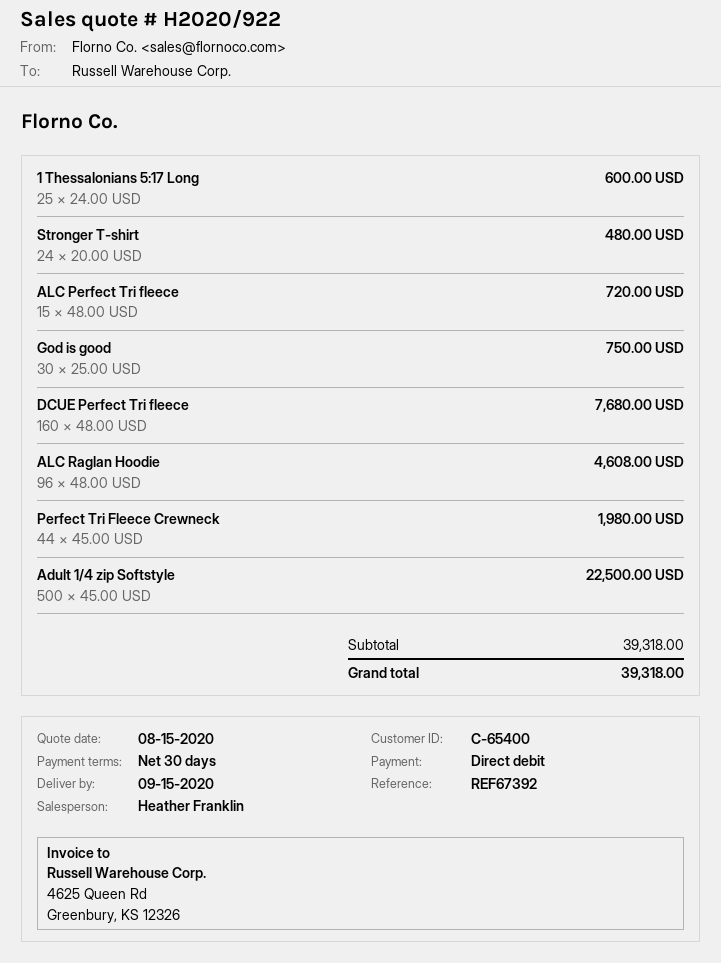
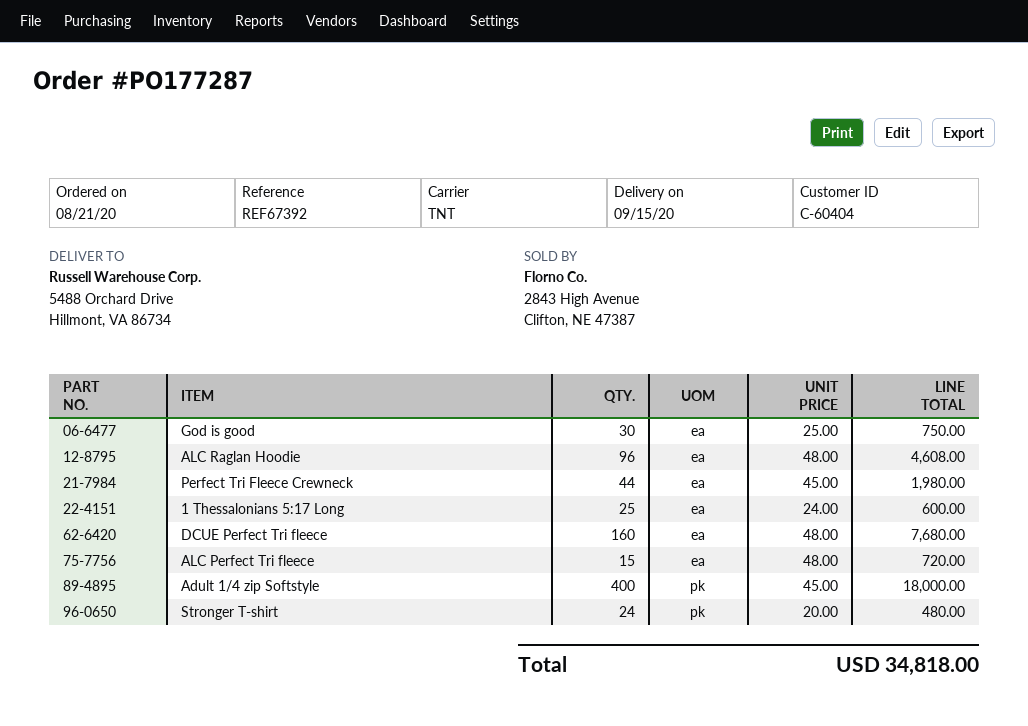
customer number: C-65400 -> C-60404
Adult 1/4 zip Softstyle: 500 x 45.00 = 22500.00 -> 400 x 45.00 = 18000.00
total: 39318.00 -> 34818.00

